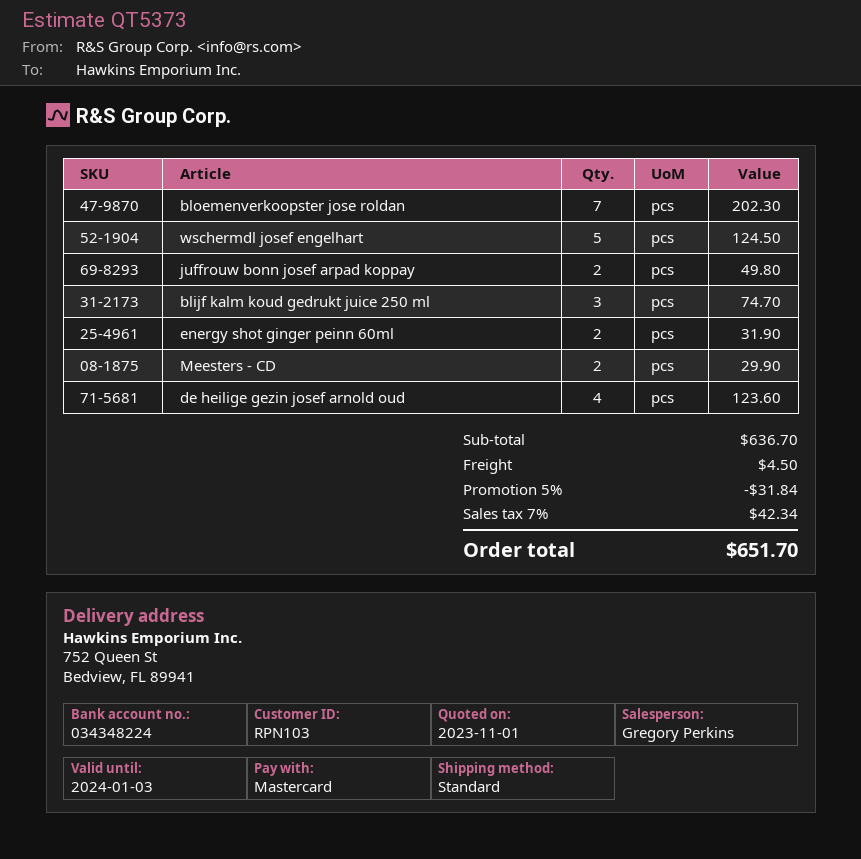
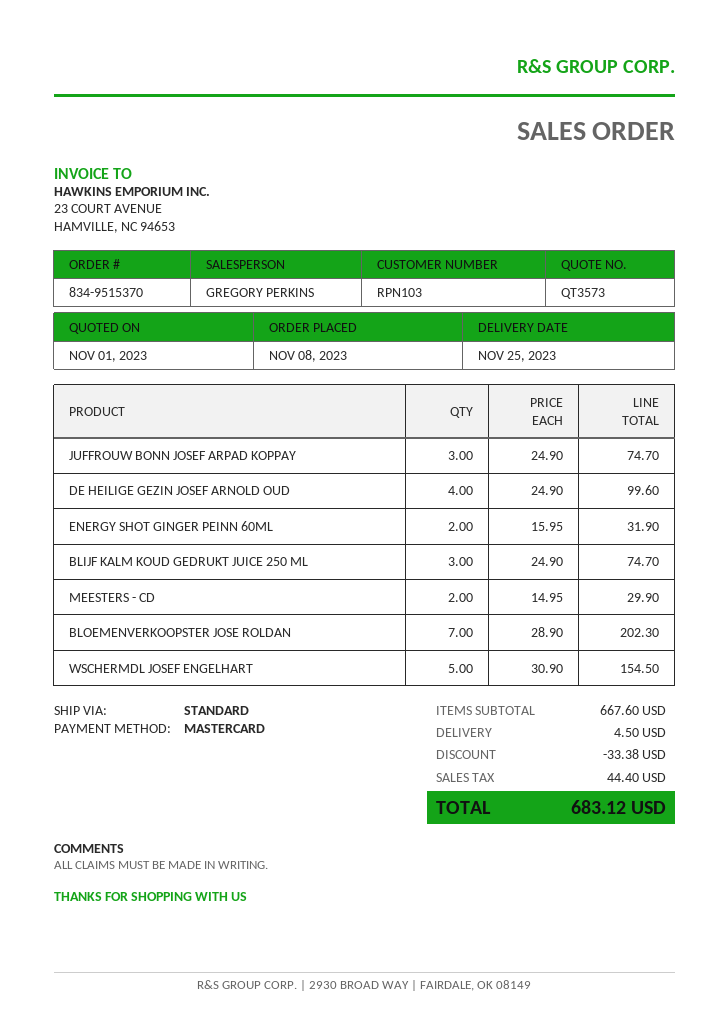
quote number: QT5373 -> QT3573
wschermdl josef engelhart: 5 for 124.50 -> 5 for 154.50
juffrouw bonn josef arpad koppay: 2 for 49.80 -> 3 for 74.70
de heilige gezin josef arnold oud: 4 for 123.60 -> 4 for 99.60
subtotal: 636.70 -> 667.60
discount: 31.84 -> 33.38
tax: 42.34 -> 44.40
total: 651.70 -> 683.12

